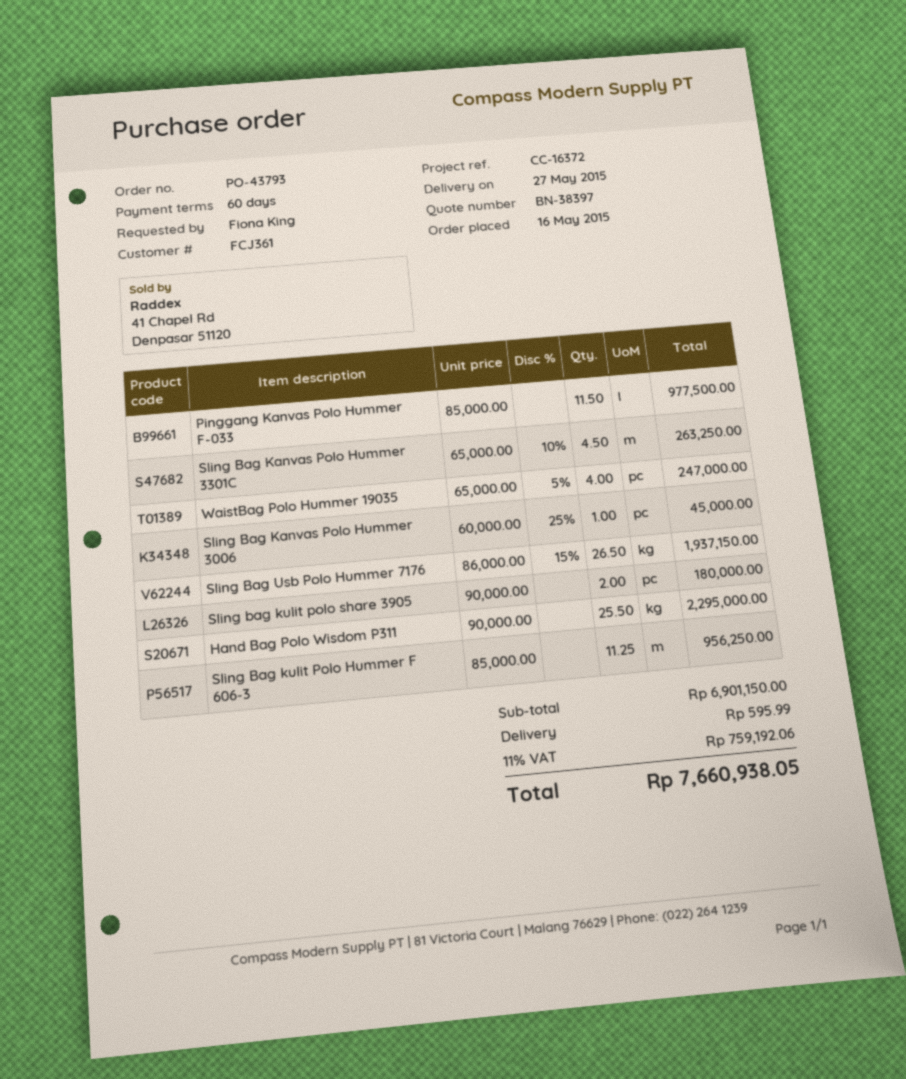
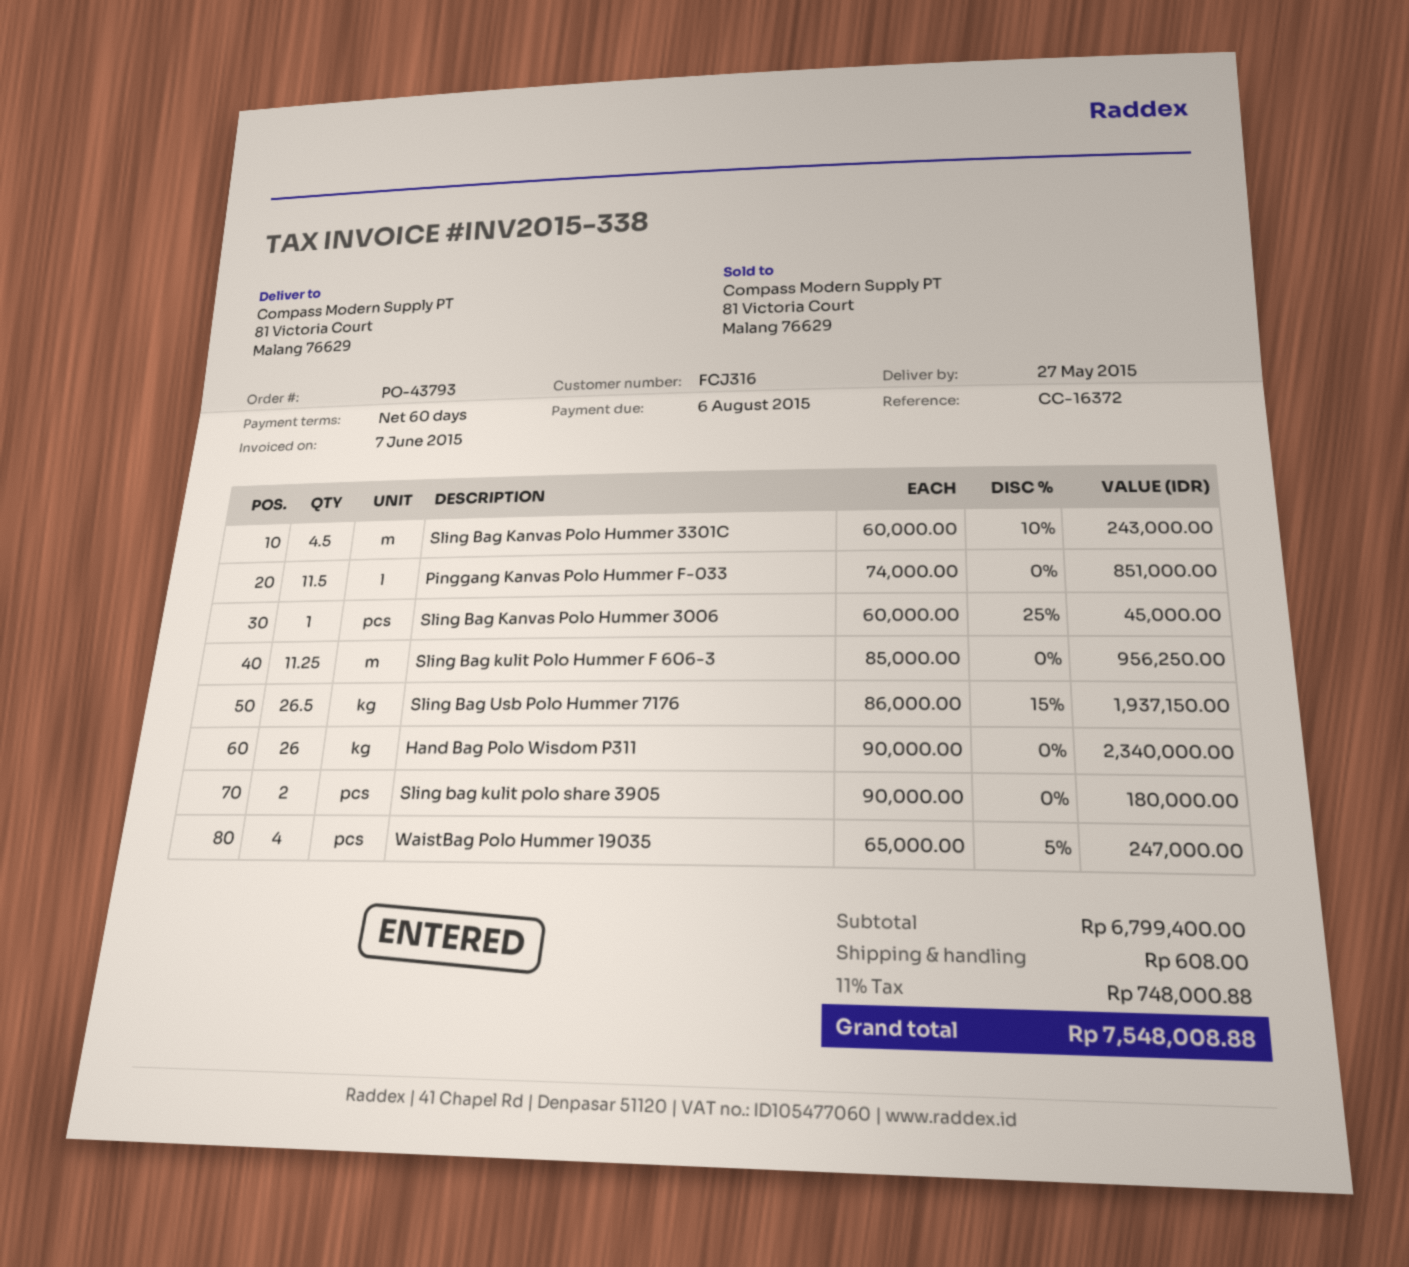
customer number: FCJ361 -> FCJ316
Pinggang Kanvas Polo Hummer F-033: 11.5 x 85000.00 = 977500.00 -> 11.5 x 74000.00 = 851000.00
Sling Bag Kanvas Polo Hummer 3301C: 4.5 x 65000.00 - 10% = 263250.00 -> 4.5 x 60000.00 - 10% = 243000.00
Hand Bag Polo Wisdom P311: 25.5 x 90000.00 = 2295000.00 -> 26 x 90000.00 = 2340000.00
subtotal: 6901150.00 -> 6799400.00
shipping: 595.99 -> 608.00
tax: 11% = 759192.06 -> 11% = 748000.88
total: 7660938.05 -> 7548008.88

